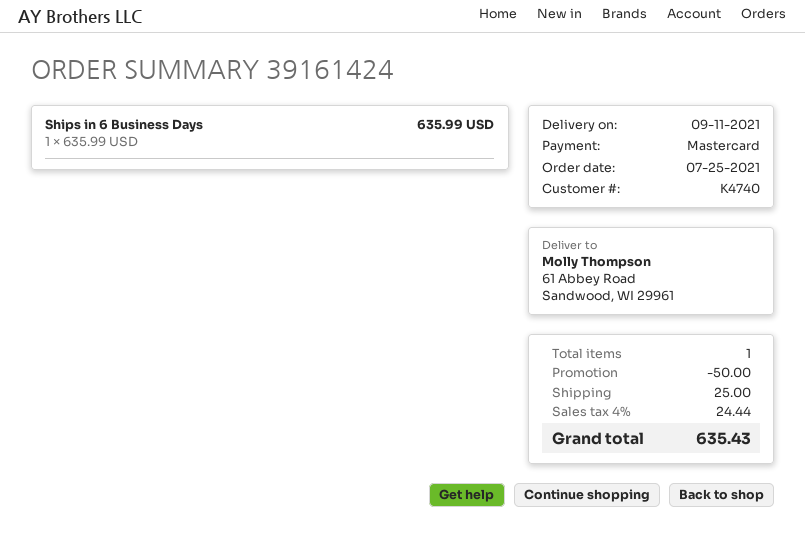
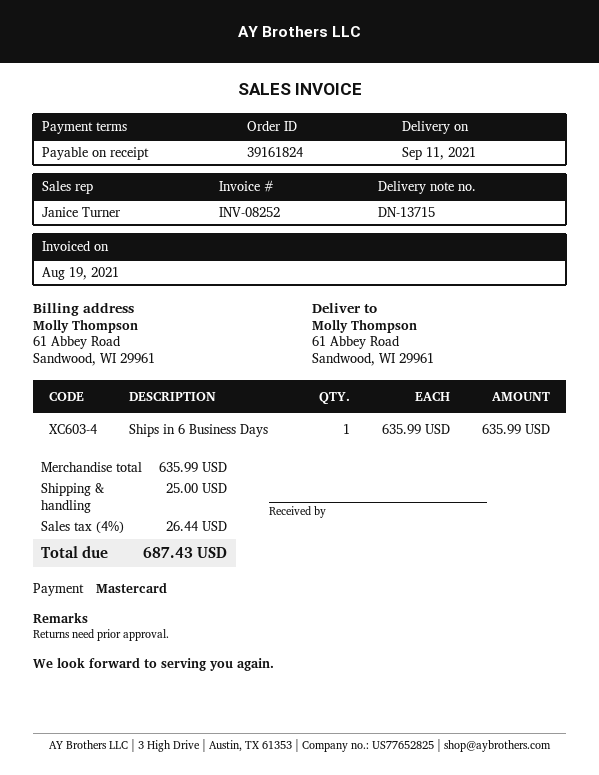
order number: 39161424 -> 39161824
discount: 50.00 -> none
tax: 4% = 24.44 -> 4% = 26.44
total: 635.43 -> 687.43

